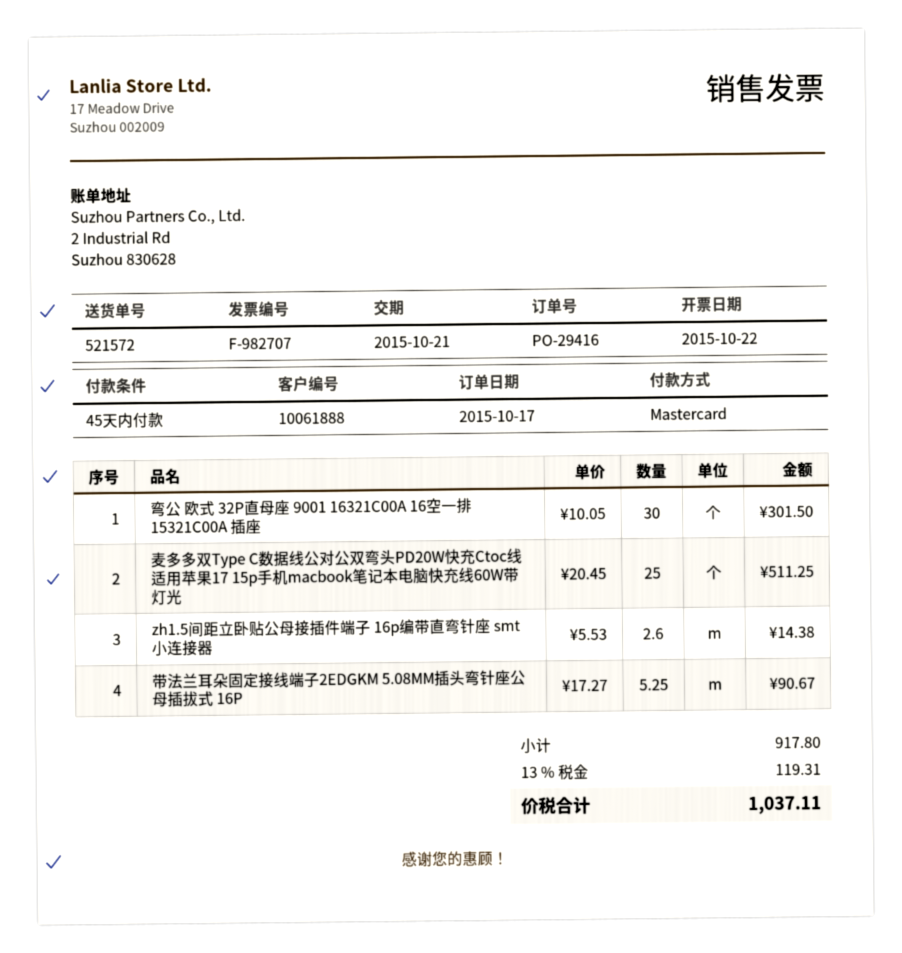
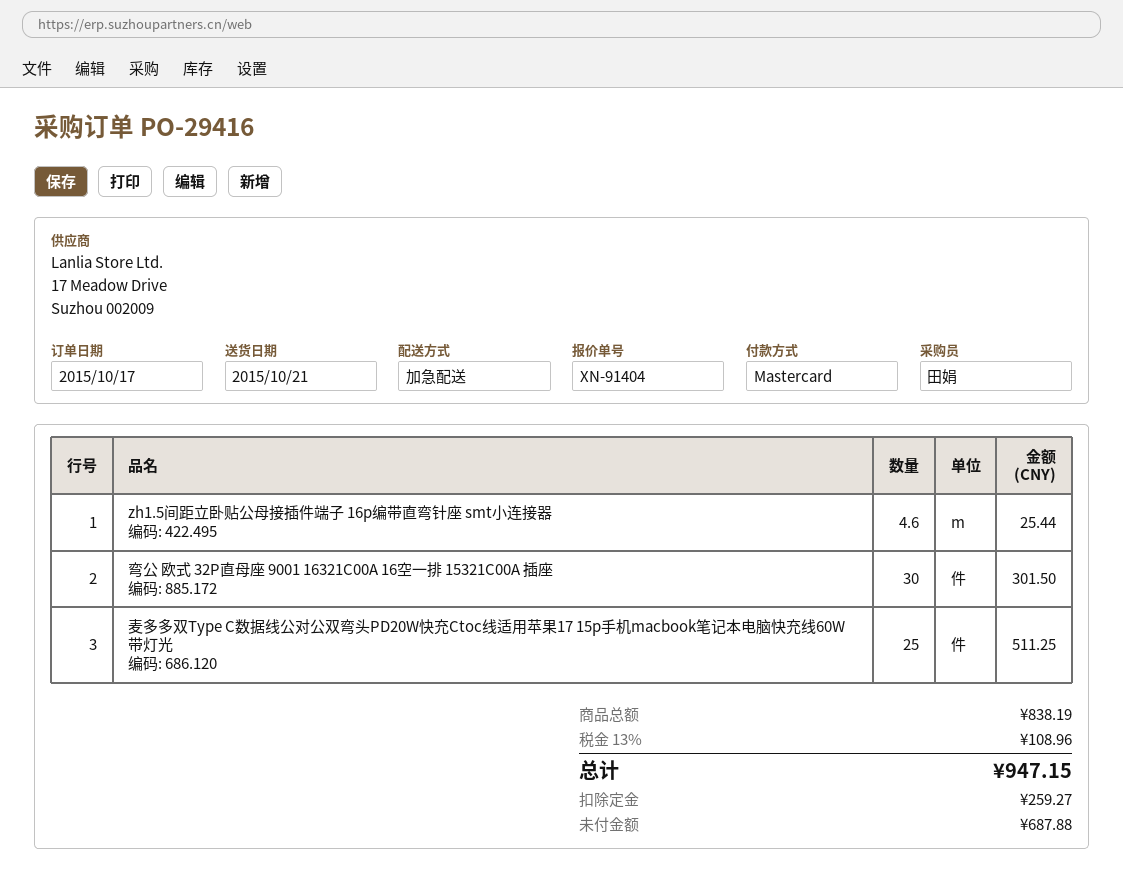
zh1.5间距立卧贴公母接插件端子 16p编带直弯针座 smt小连接器: 2.6 for 14.38 -> 4.6 for 25.44
带法兰耳朵固定接线端子2EDGKM 5.08MM插头弯针座公母插拔式 16P: 5.25 for 90.67 -> none
subtotal: 917.80 -> 838.19
tax: 13% = 119.31 -> 13% = 108.96
total: 1037.11 -> 947.15

